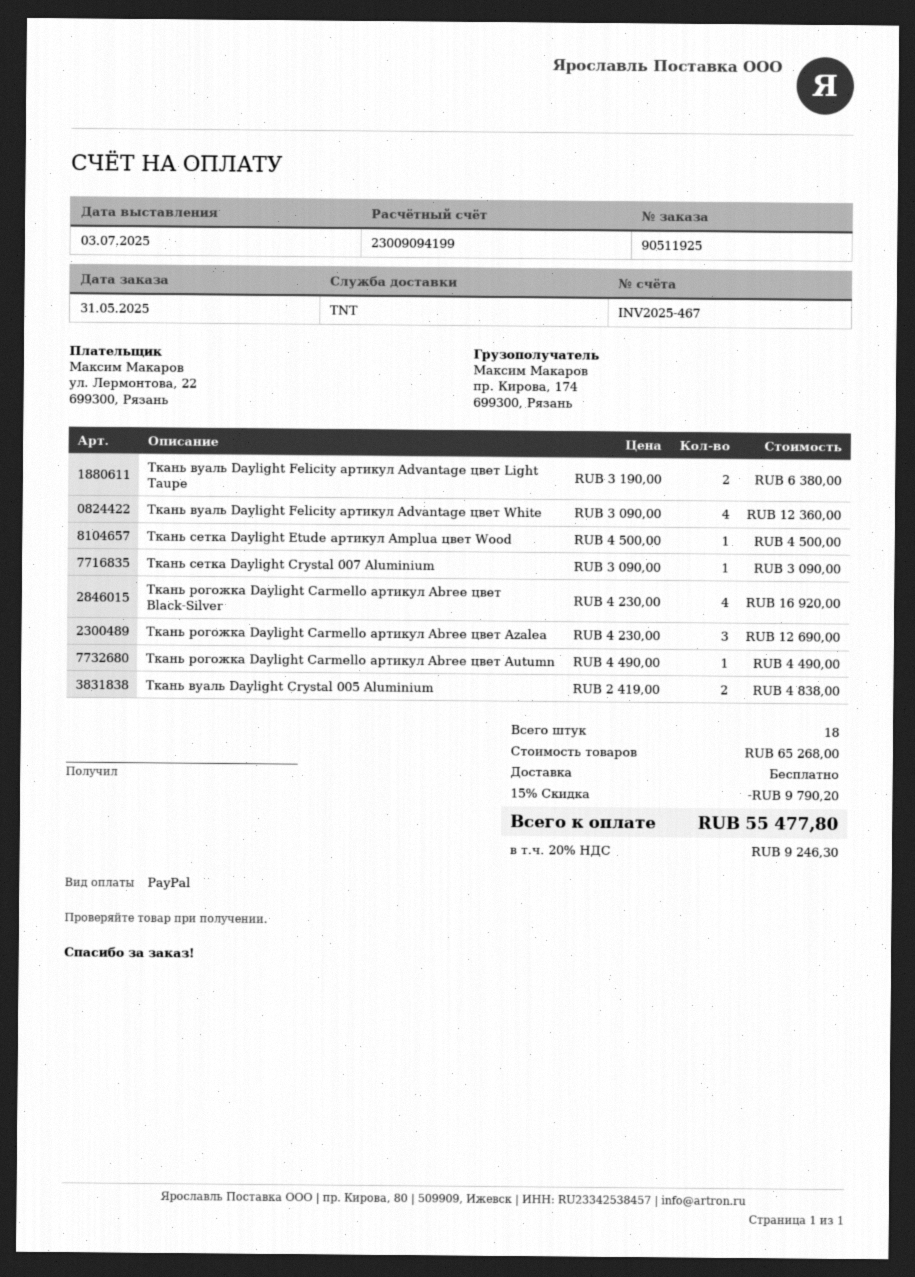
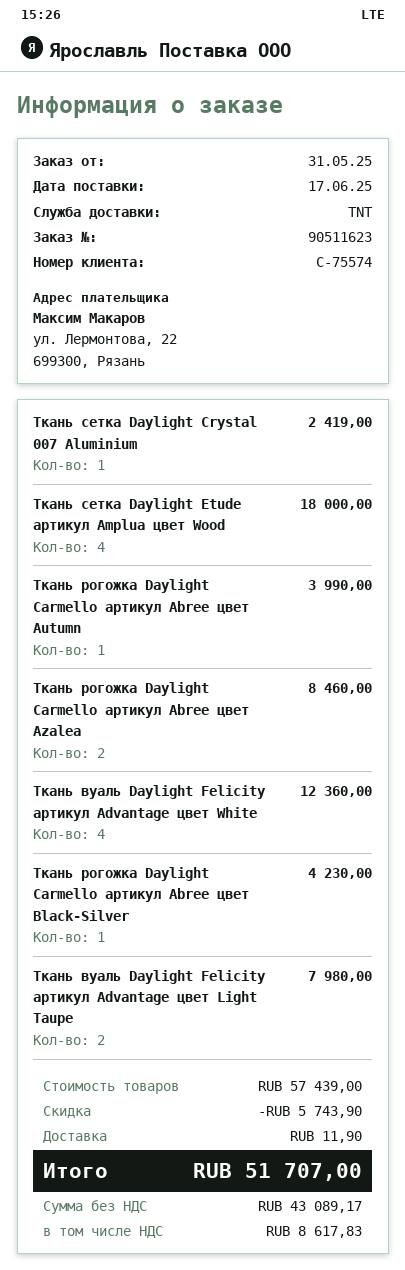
order number: 90511925 -> 90511623
Ткань вуаль Daylight Felicity артикул Advantage цвет Light Taupe: 2 for 6380.00 -> 2 for 7980.00
Ткань сетка Daylight Etude артикул Amplua цвет Wood: 1 for 4500.00 -> 4 for 18000.00
Ткань сетка Daylight Crystal 007 Aluminium: 1 for 3090.00 -> 1 for 2419.00
Ткань рогожка Daylight Carmello артикул Abree цвет Black-Silver: 4 for 16920.00 -> 1 for 4230.00
Ткань рогожка Daylight Carmello артикул Abree цвет Azalea: 3 for 12690.00 -> 2 for 8460.00
Ткань рогожка Daylight Carmello артикул Abree цвет Autumn: 1 for 4490.00 -> 1 for 3990.00
Ткань вуаль Daylight Crystal 005 Aluminium: 2 for 4838.00 -> none
subtotal: 65268.00 -> 57439.00
discount: 9790.20 -> 5743.90
shipping: 0.00 -> 11.90
tax: 9246.30 -> 8617.83
total: 55477.80 -> 51707.00

